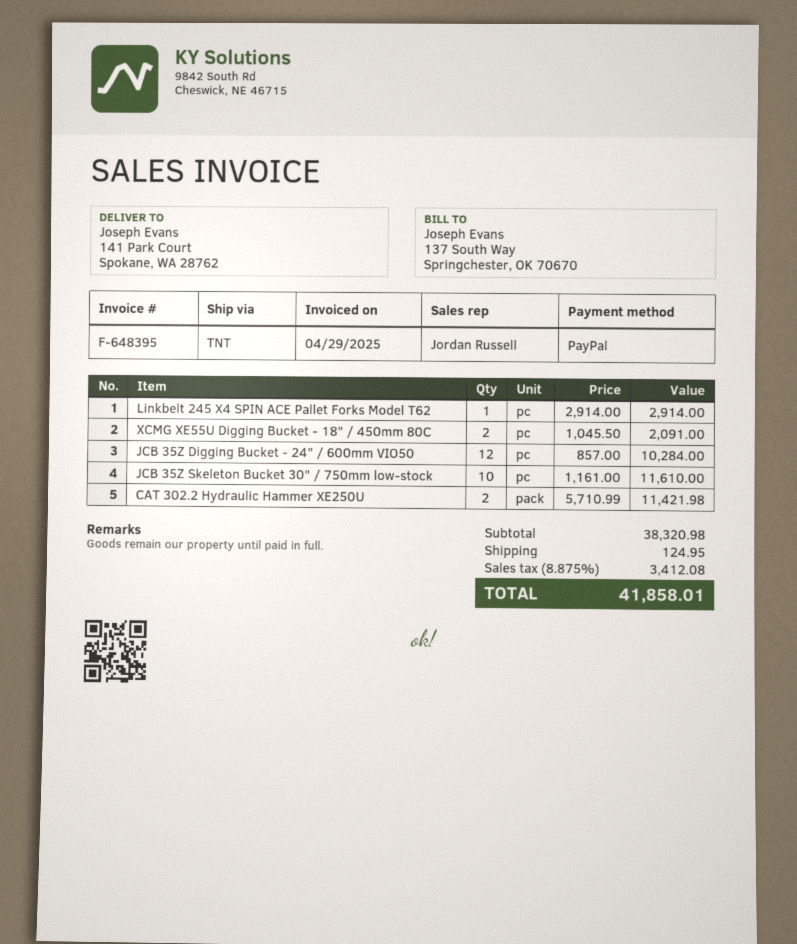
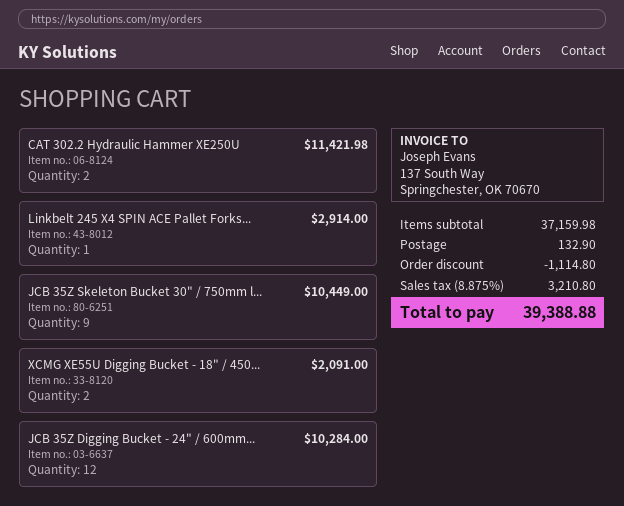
JCB 35Z Skeleton Bucket 30" / 750mm low-stock: 10 for 11610.00 -> 9 for 10449.00
subtotal: 38320.98 -> 37159.98
discount: none -> 1114.80
shipping: 124.95 -> 132.90
tax: 8.875% = 3412.08 -> 8.875% = 3210.80
total: 41858.01 -> 39388.88

